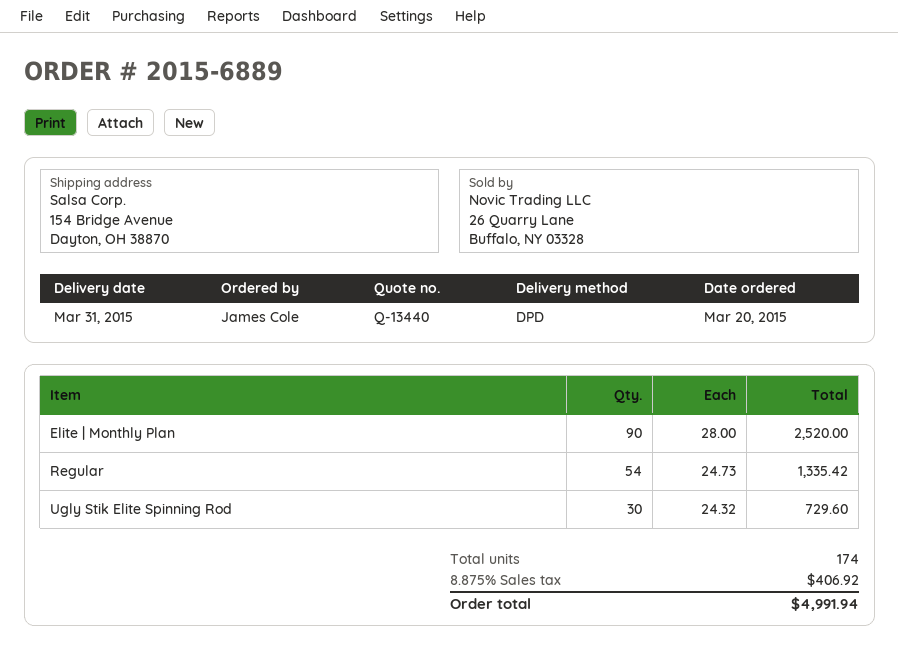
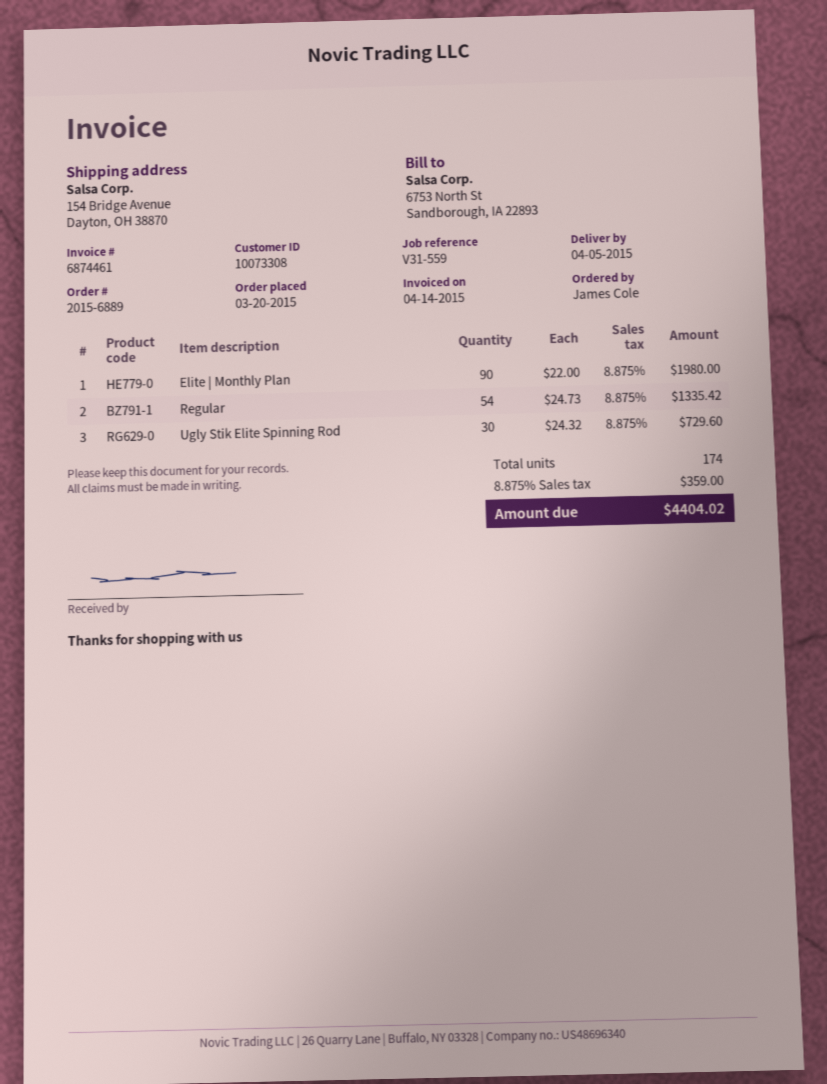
delivery date: 2015-03-31 -> 2015-04-05
Elite | Monthly Plan: 90 x 28.00 = 2520.00 -> 90 x 22.00 = 1980.00
tax: 8.875% = 406.92 -> 8.875% = 359.00
total: 4991.94 -> 4404.02

